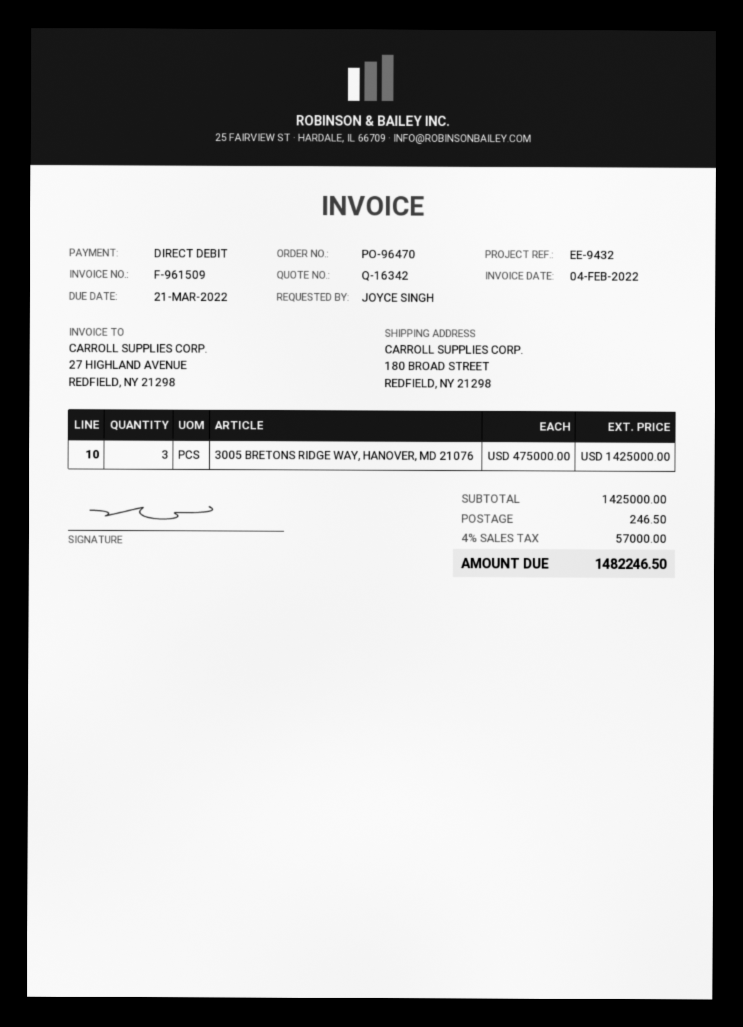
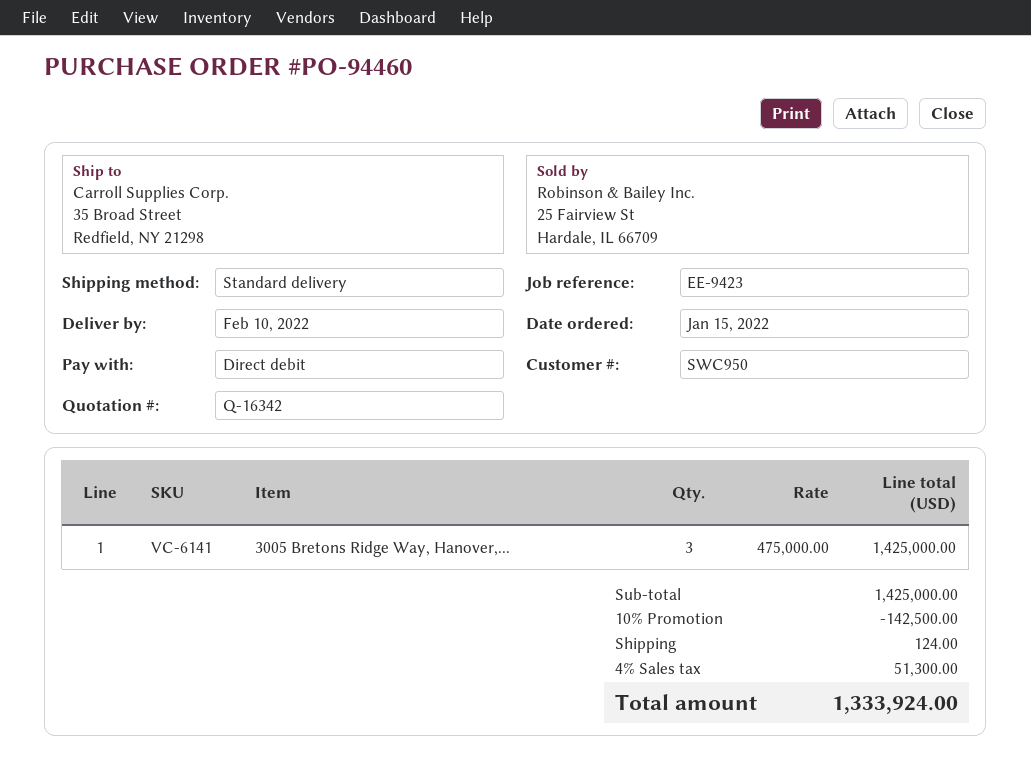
order number: PO-96470 -> PO-94460
reference: EE-9432 -> EE-9423
ship to: 180 BROAD STREET, REDFIELD, NY 21298 -> 35 Broad Street, Redfield, NY 21298
discount: none -> 10% = 142500.00
shipping: 246.50 -> 124.00
tax: 4% = 57000.00 -> 4% = 51300.00
total: 1482246.50 -> 1333924.00

